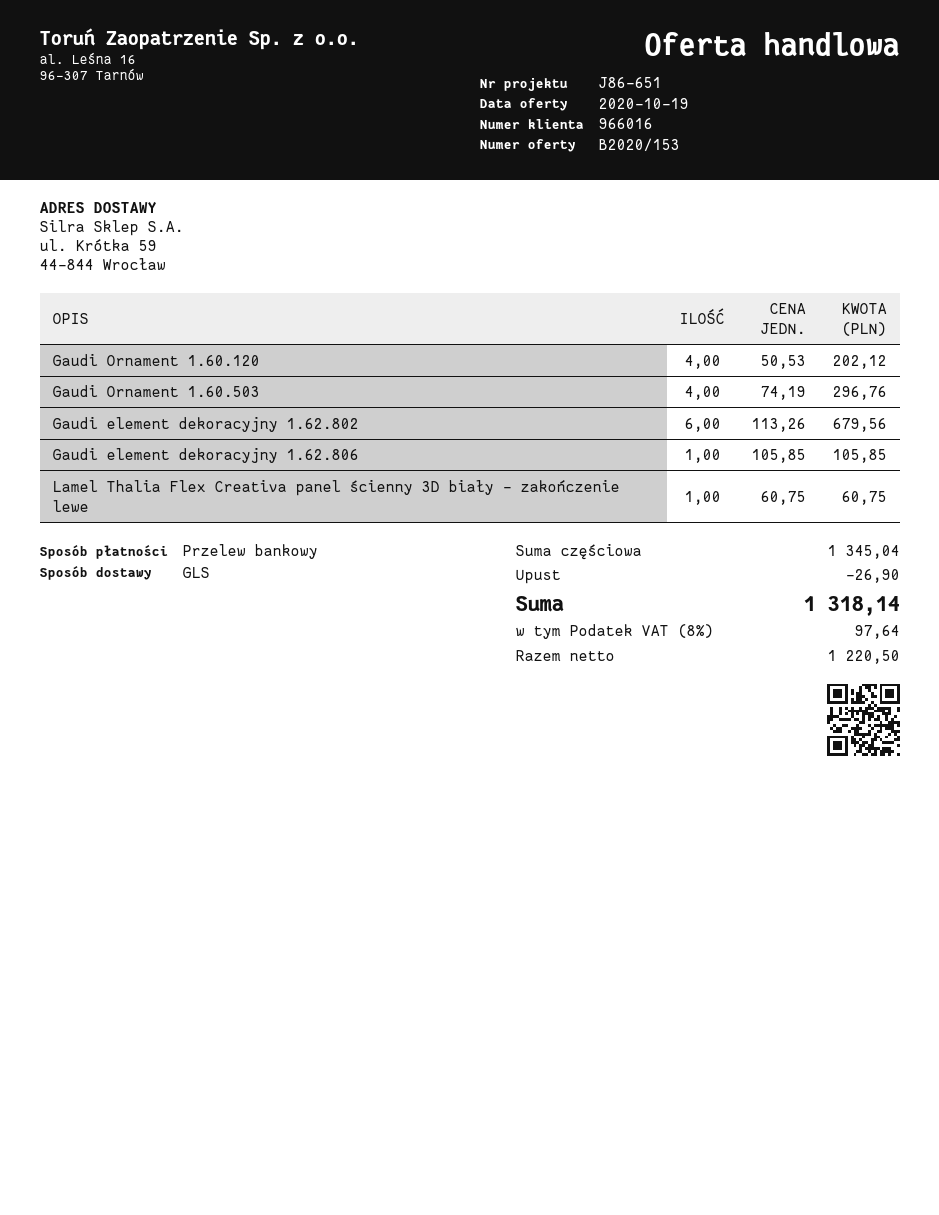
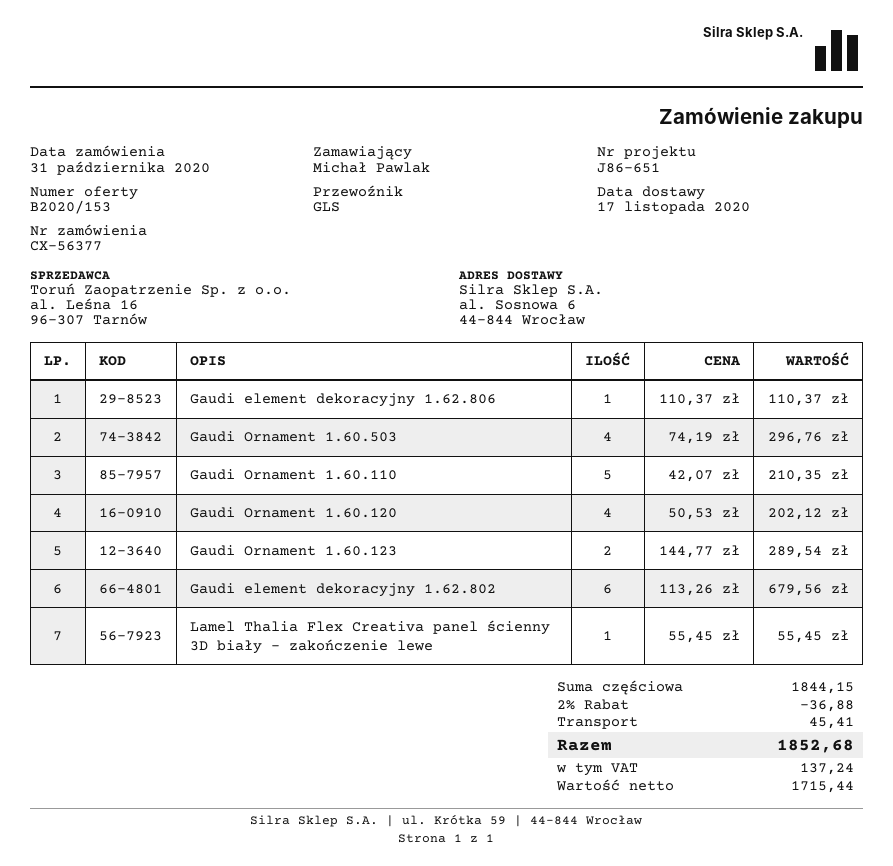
ship to: ul. Krótka 59, 44-844 Wrocław -> al. Sosnowa 6, 44-844 Wrocław
Gaudi element dekoracyjny 1.62.806: 1 x 105.85 = 105.85 -> 1 x 110.37 = 110.37
Lamel Thalia Flex Creativa panel ścienny 3D biały - zakończenie lewe: 1 x 60.75 = 60.75 -> 1 x 55.45 = 55.45
Gaudi Ornament 1.60.110: none -> 5 x 42.07 = 210.35
Gaudi Ornament 1.60.123: none -> 2 x 144.77 = 289.54
subtotal: 1345.04 -> 1844.15
discount: 26.90 -> 36.88
shipping: none -> 45.41
net: 1220.50 -> 1715.44
tax: 97.64 -> 137.24
total: 1318.14 -> 1852.68

